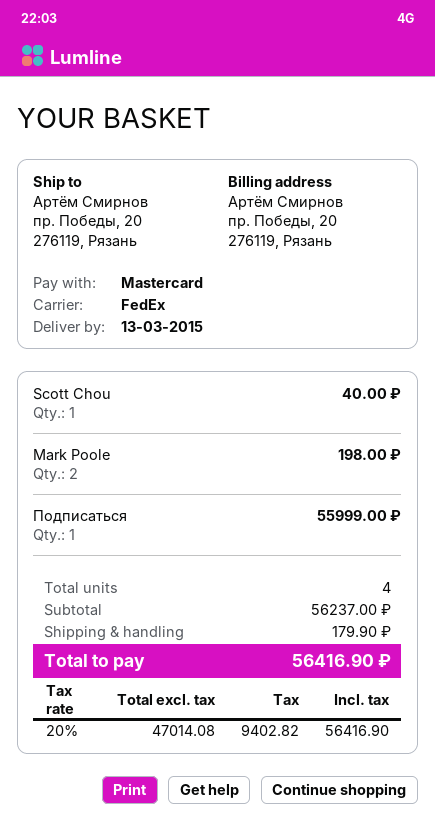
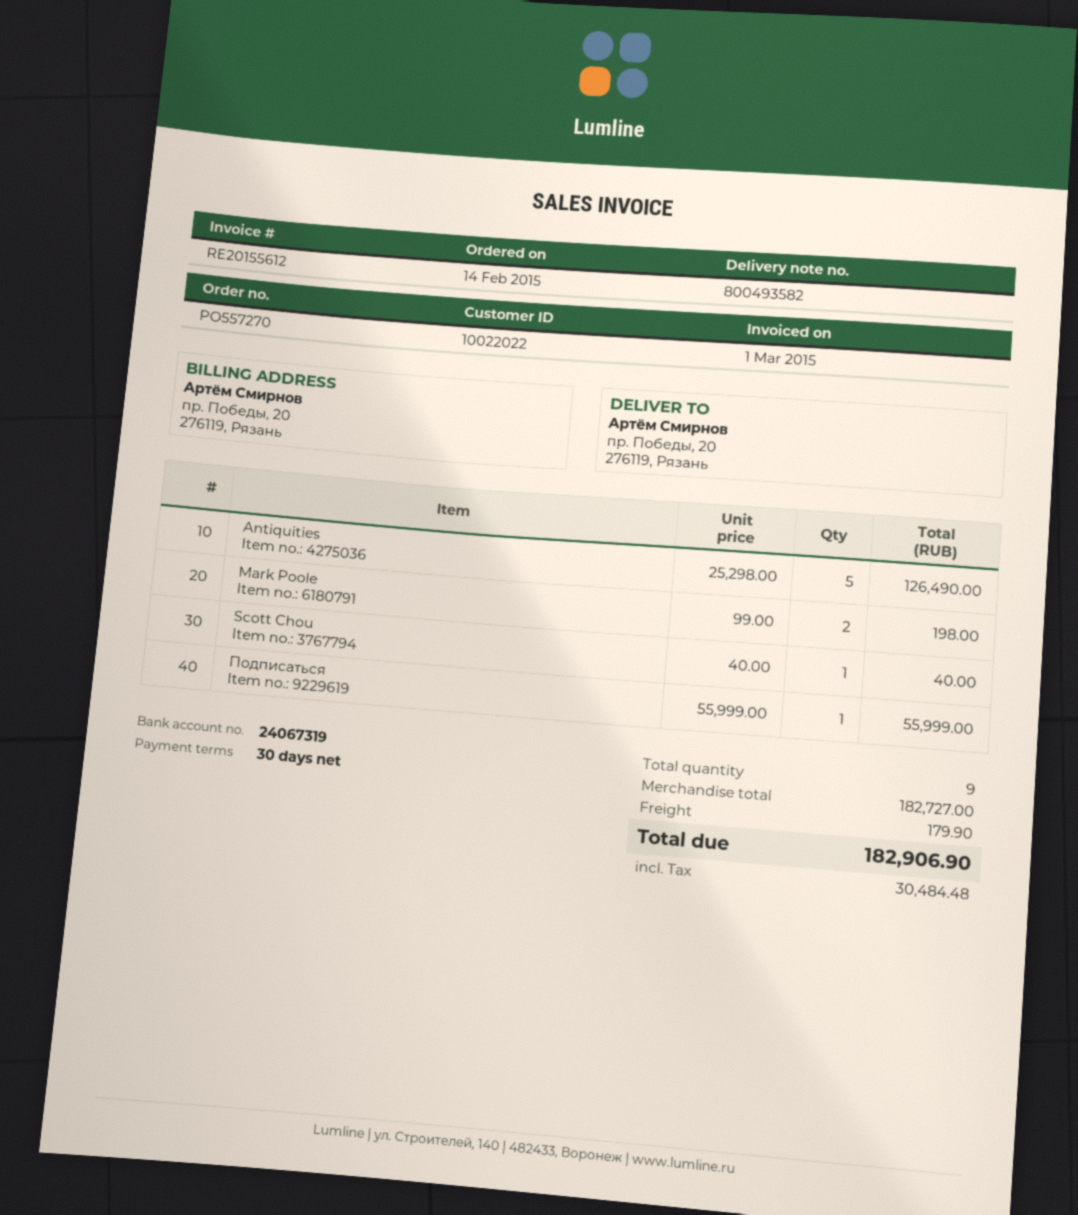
Antiquities: none -> 5 for 126490.00
total quantity: 4 -> 9
subtotal: 56237.00 -> 182727.00
tax: 9402.82 -> 30484.48
total: 56416.90 -> 182906.90

